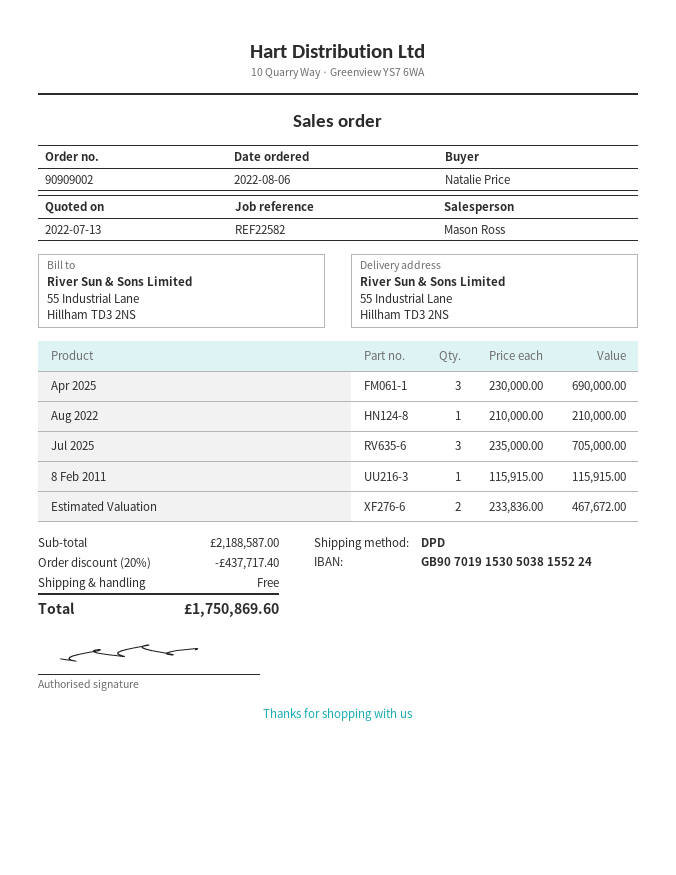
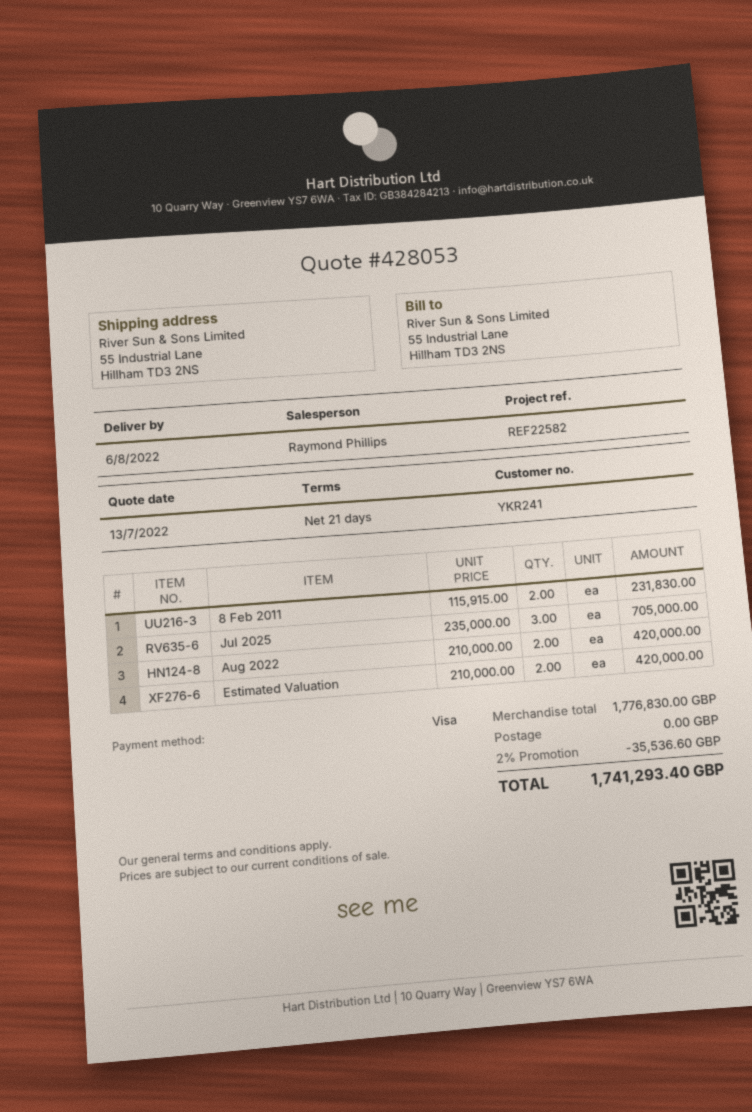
sales rep: Mason Ross -> Raymond Phillips
Apr 2025: 3 x 230000.00 = 690000.00 -> none
Aug 2022: 1 x 210000.00 = 210000.00 -> 2 x 210000.00 = 420000.00
8 Feb 2011: 1 x 115915.00 = 115915.00 -> 2 x 115915.00 = 231830.00
Estimated Valuation: 2 x 233836.00 = 467672.00 -> 2 x 210000.00 = 420000.00
subtotal: 2188587.00 -> 1776830.00
discount: 20% = 437717.40 -> 2% = 35536.60
total: 1750869.60 -> 1741293.40

